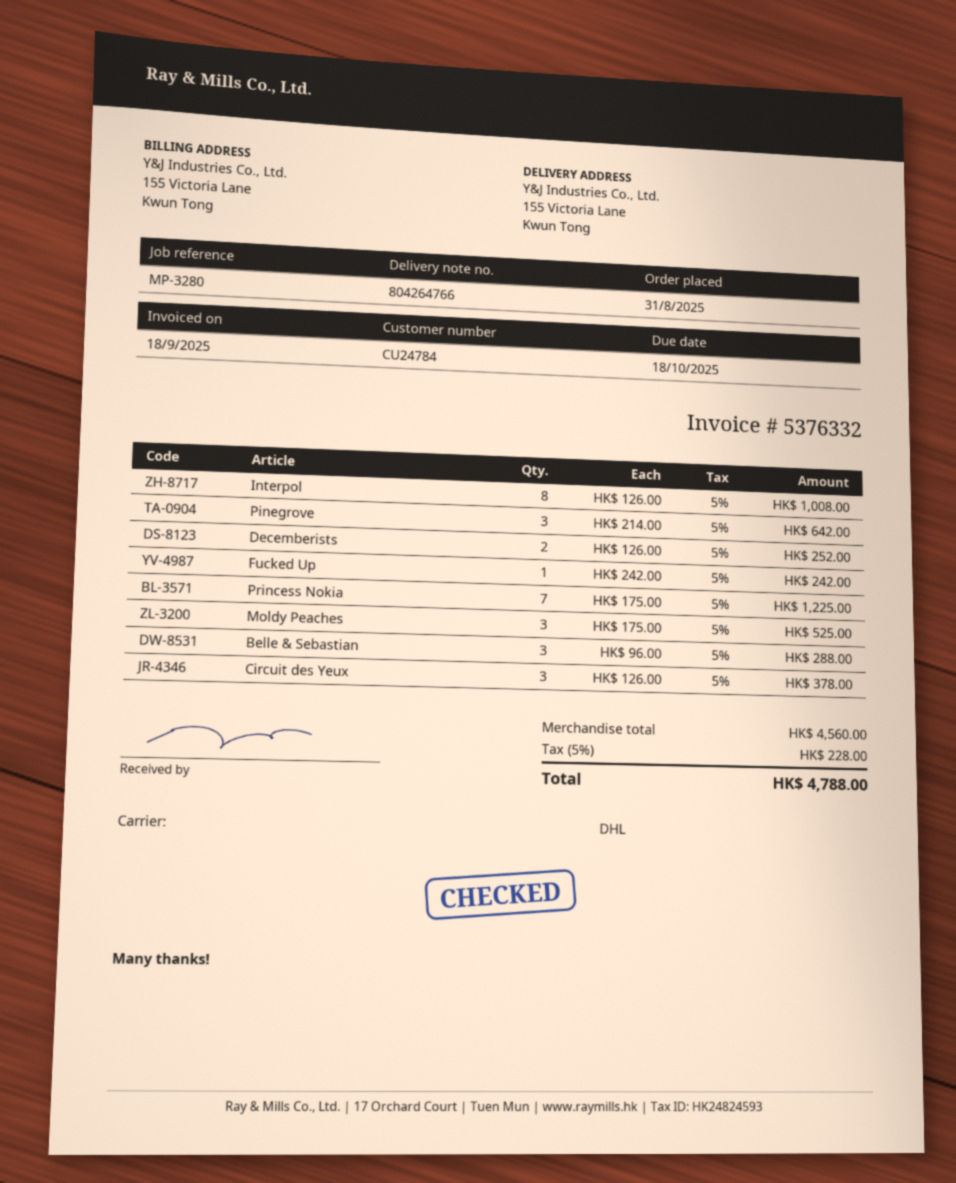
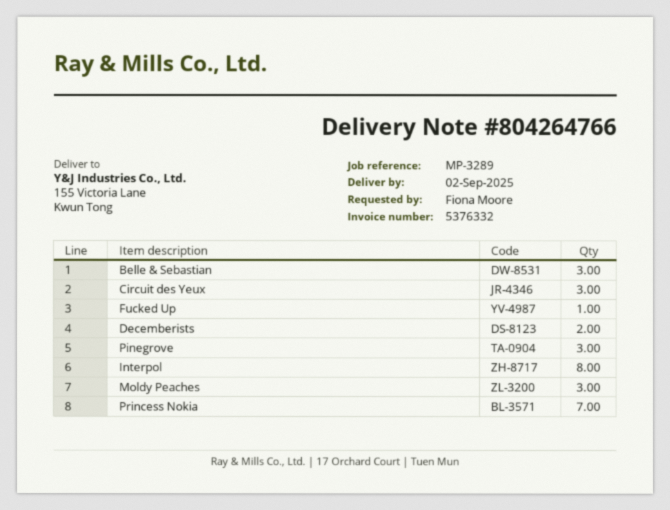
reference: MP-3280 -> MP-3289

